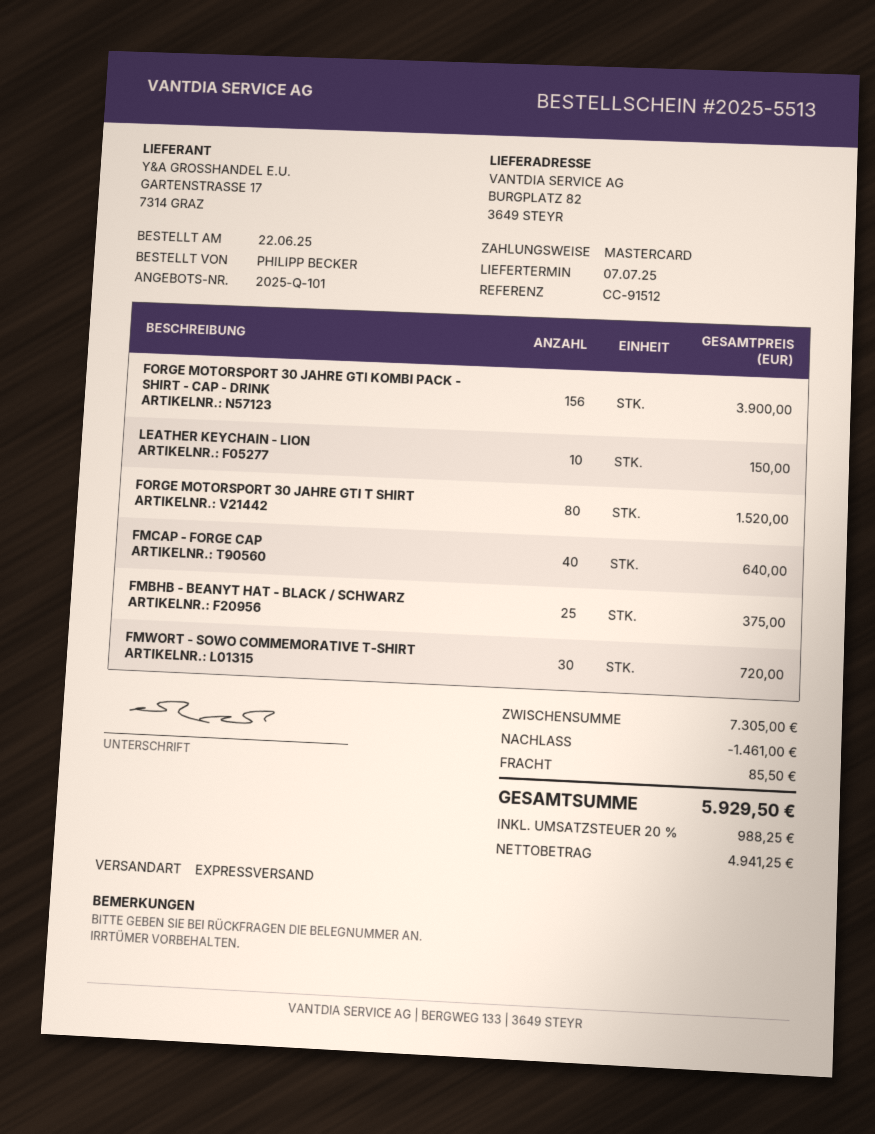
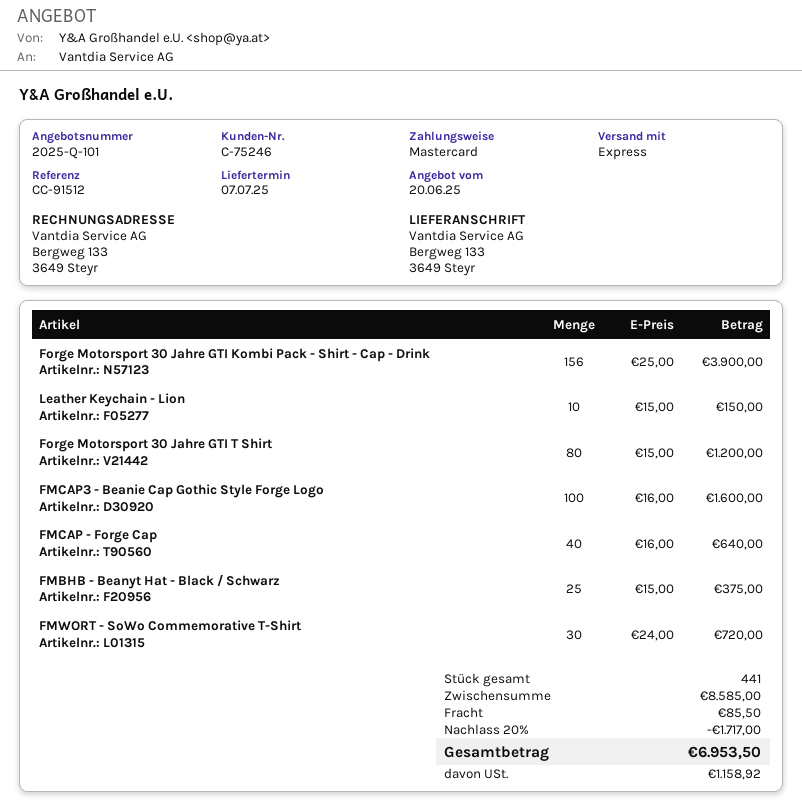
ship to: BURGPLATZ 82, 3649 STEYR -> Bergweg 133, 3649 Steyr
FORGE MOTORSPORT 30 JAHRE GTI T SHIRT: 80 for 1520.00 -> 80 for 1200.00
FMCAP3 - Beanie Cap Gothic Style Forge Logo: none -> 100 for 1600.00
subtotal: 7305.00 -> 8585.00
discount: 1461.00 -> 1717.00
tax: 988.25 -> 1158.92
total: 5929.50 -> 6953.50

